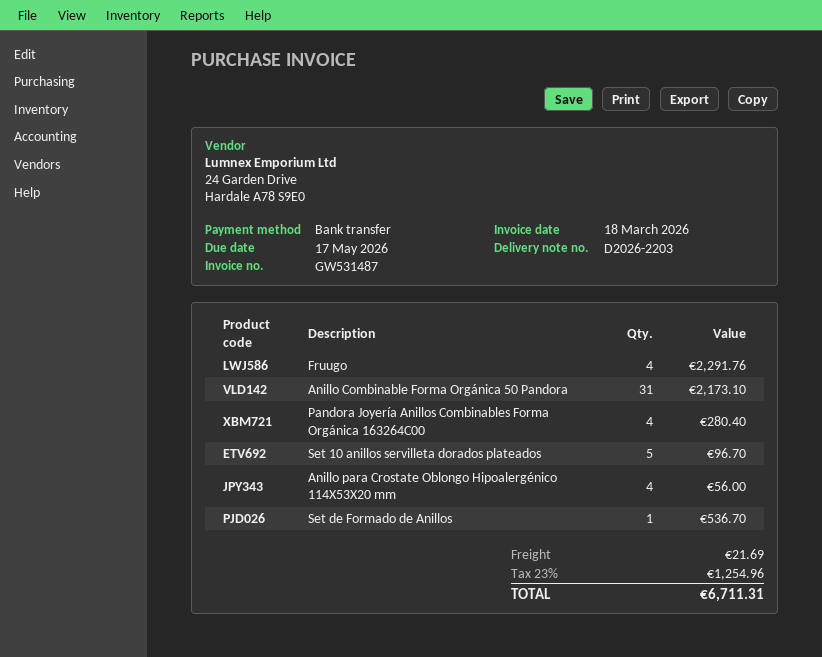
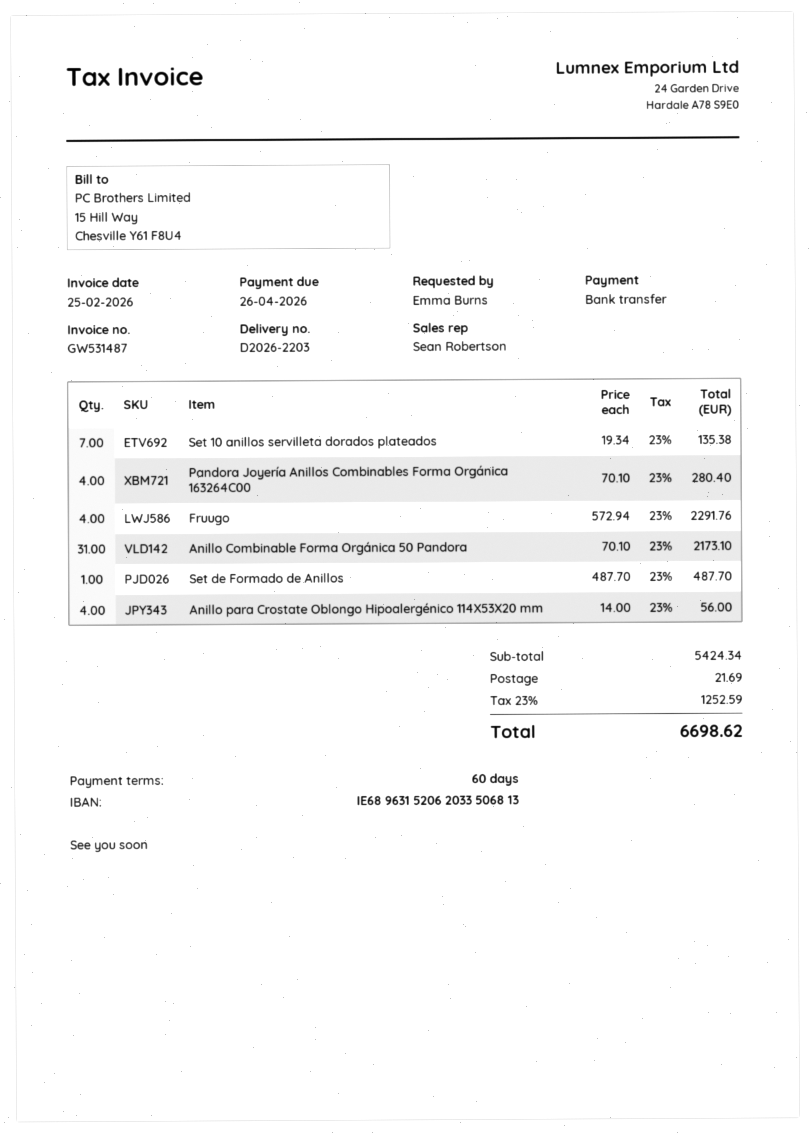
invoice date: 2026-03-18 -> 2026-02-25
due date: 2026-05-17 -> 2026-04-26
Set 10 anillos servilleta dorados plateados: 5 for 96.70 -> 7 for 135.38
Set de Formado de Anillos: 1 for 536.70 -> 1 for 487.70
tax: 23% = 1254.96 -> 23% = 1252.59
total: 6711.31 -> 6698.62

